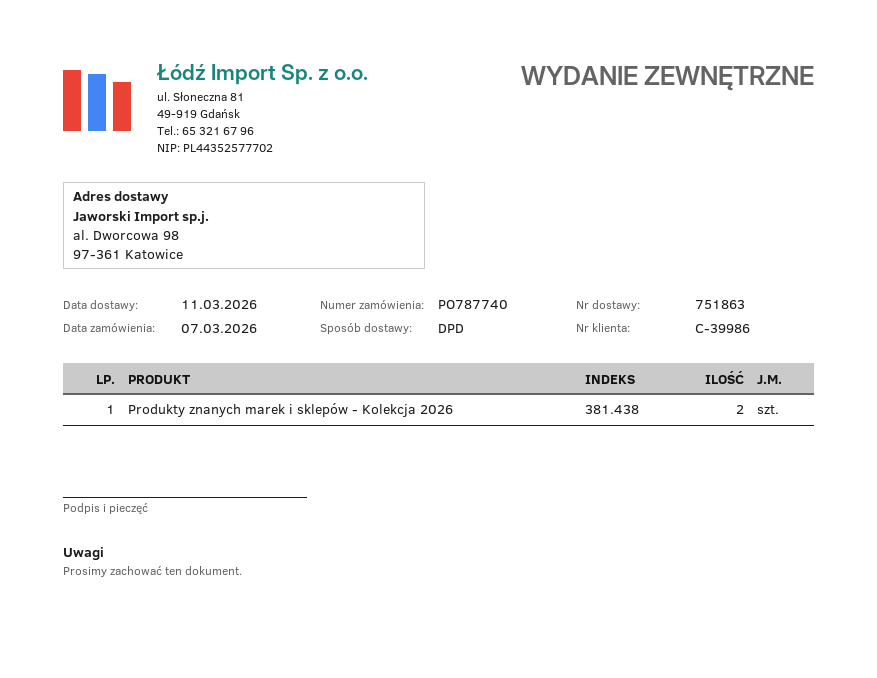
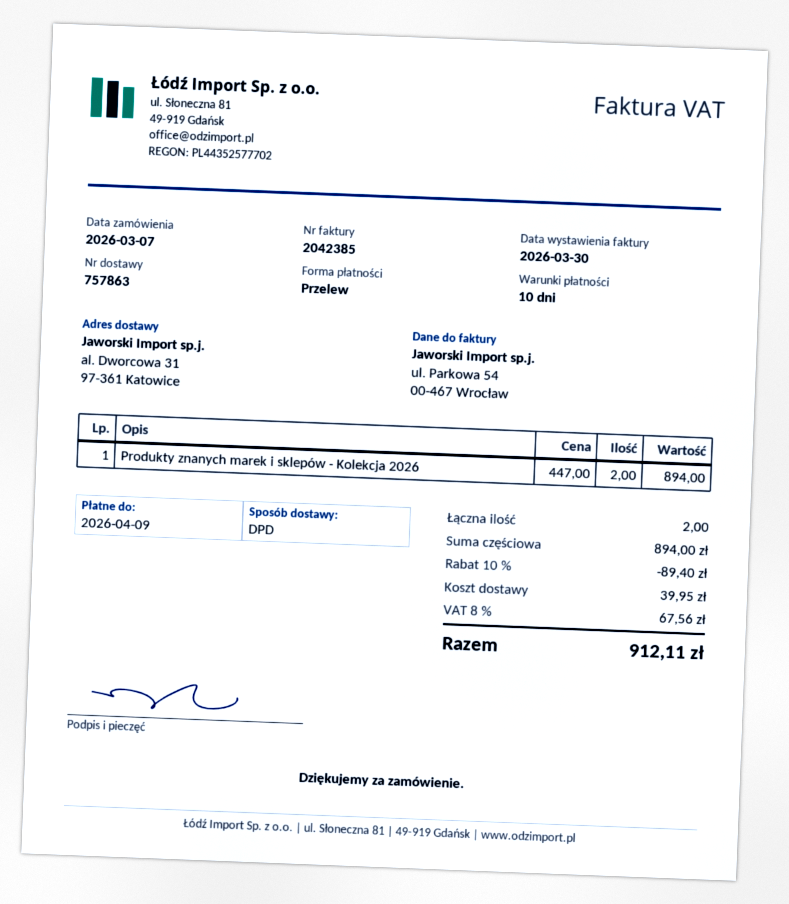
delivery note number: 751863 -> 757863
ship to: al. Dworcowa 98, 97-361 Katowice -> al. Dworcowa 31, 97-361 Katowice

